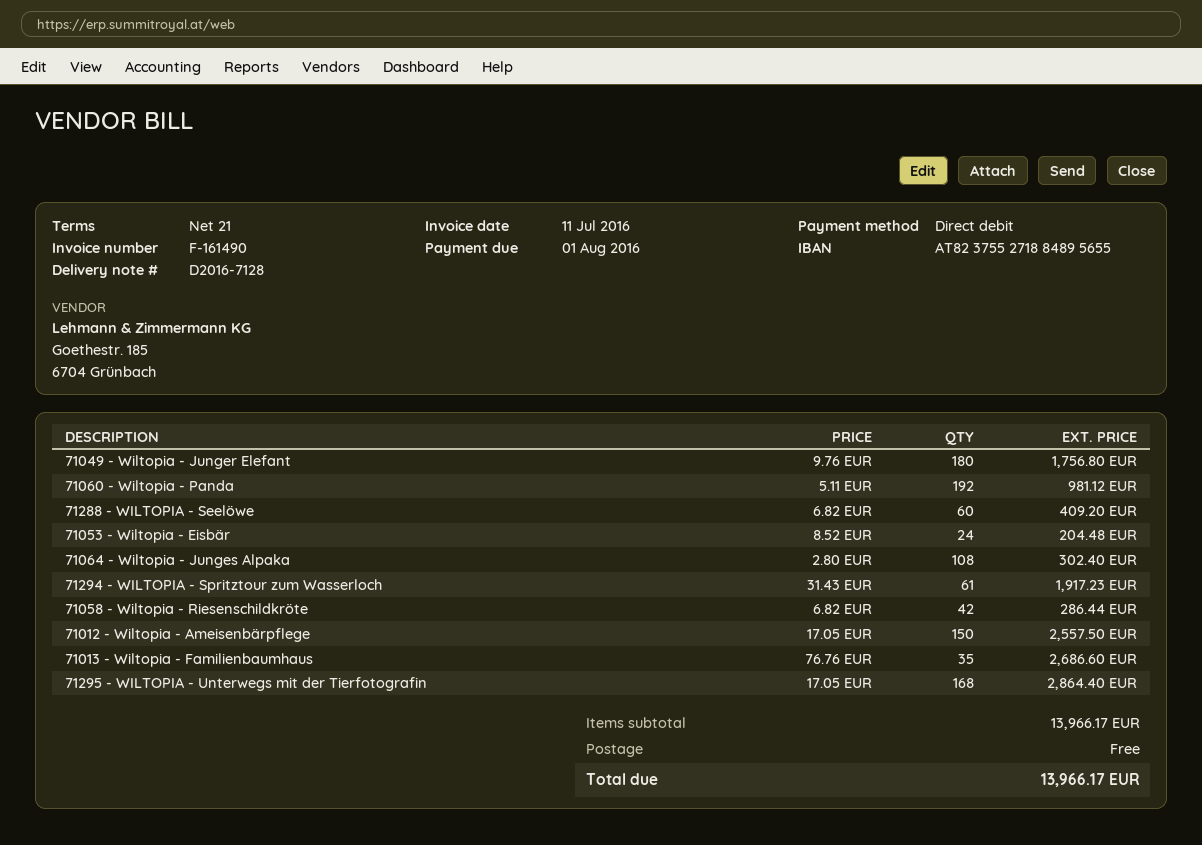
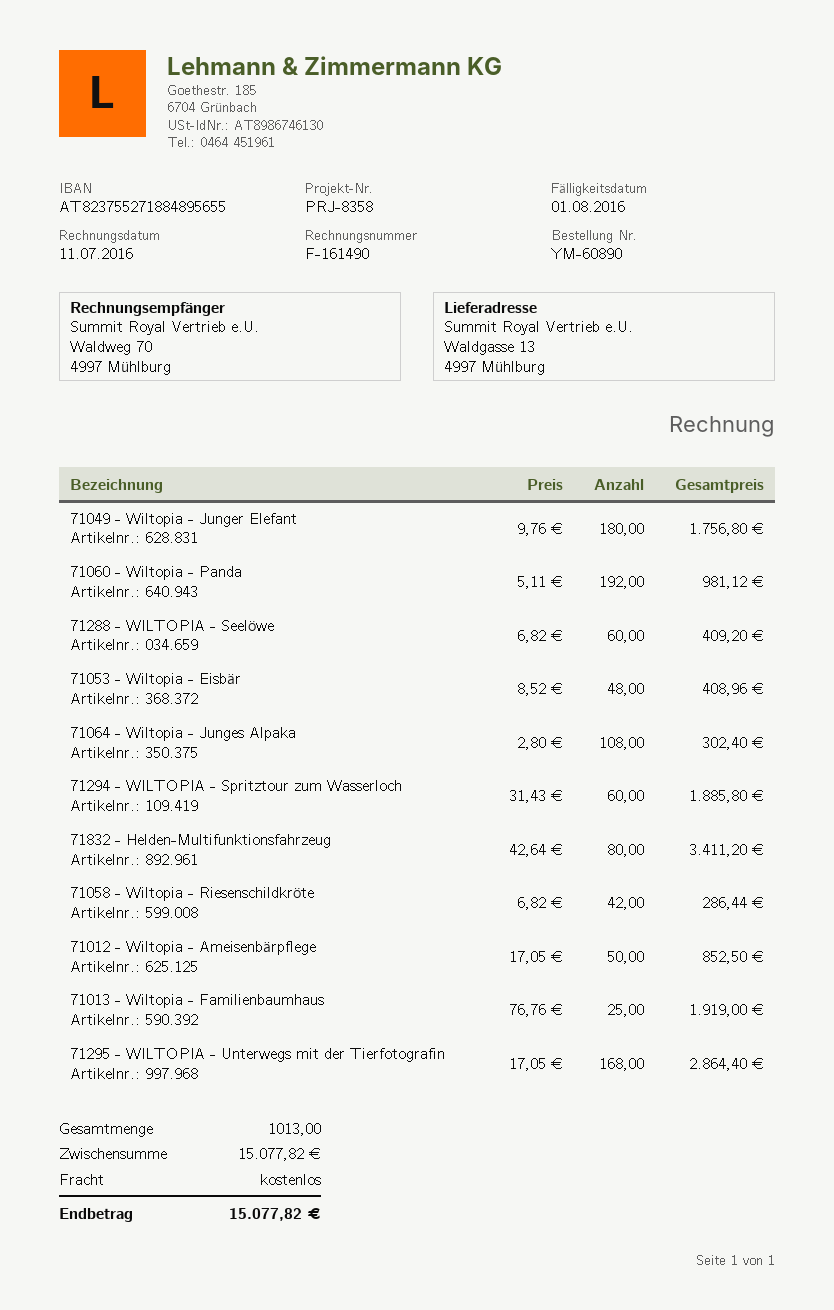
71053 - Wiltopia - Eisbär: 24 x 8.52 = 204.48 -> 48 x 8.52 = 408.96
71294 - WILTOPIA - Spritztour zum Wasserloch: 61 x 31.43 = 1917.23 -> 60 x 31.43 = 1885.80
71012 - Wiltopia - Ameisenbärpflege: 150 x 17.05 = 2557.50 -> 50 x 17.05 = 852.50
71013 - Wiltopia - Familienbaumhaus: 35 x 76.76 = 2686.60 -> 25 x 76.76 = 1919.00
71832 - Helden-Multifunktionsfahrzeug: none -> 80 x 42.64 = 3411.20
subtotal: 13966.17 -> 15077.82
total: 13966.17 -> 15077.82

